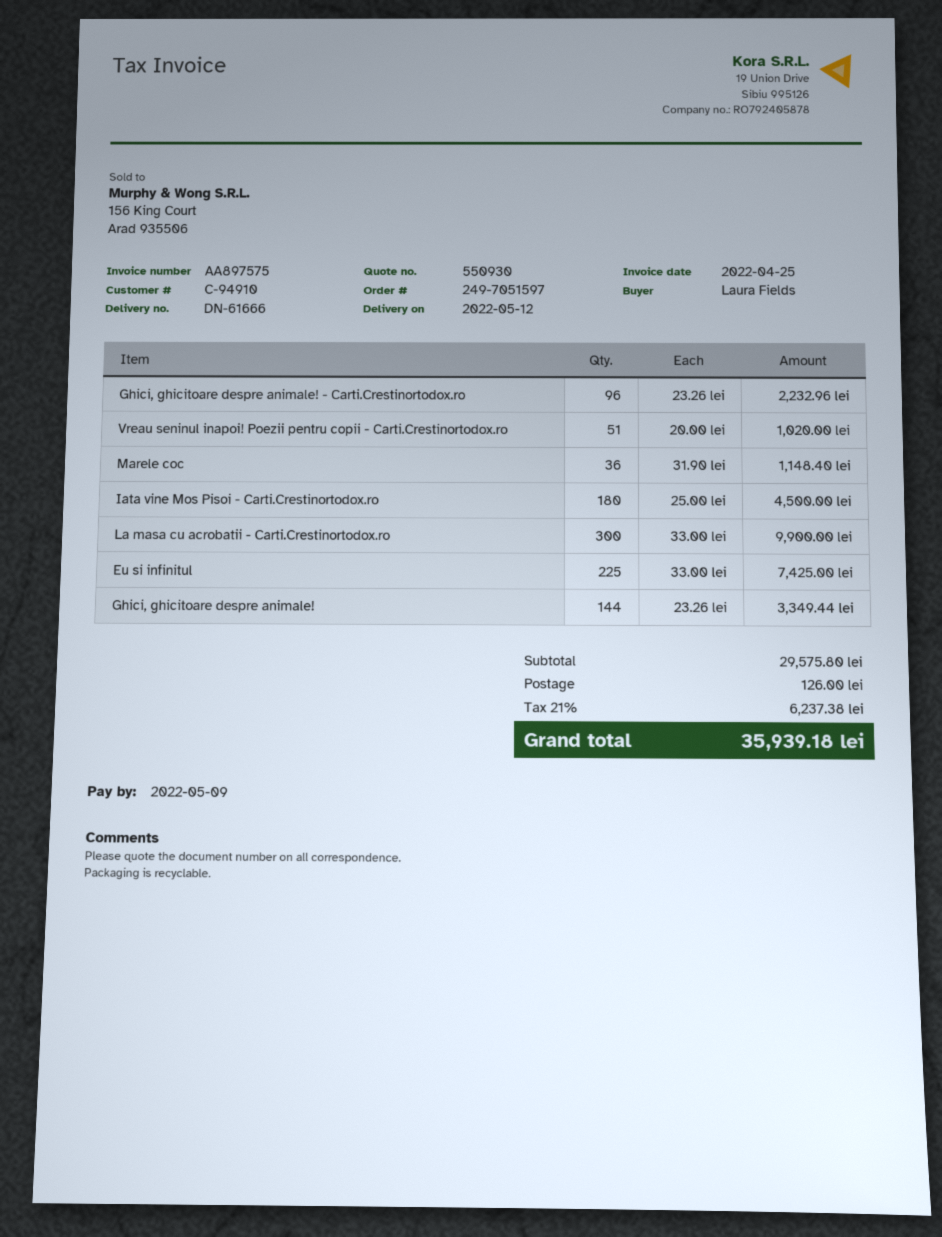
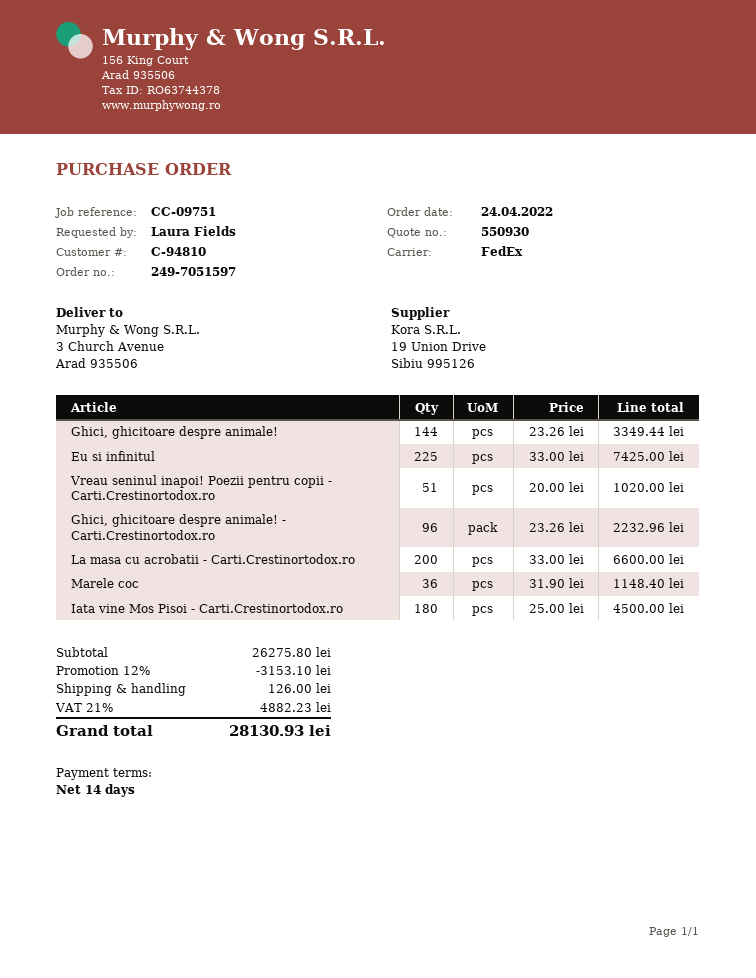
customer number: C-94910 -> C-94810
La masa cu acrobatii - Carti.Crestinortodox.ro: 300 x 33.00 = 9900.00 -> 200 x 33.00 = 6600.00
subtotal: 29575.80 -> 26275.80
discount: none -> 12% = 3153.10
tax: 21% = 6237.38 -> 21% = 4882.23
total: 35939.18 -> 28130.93

